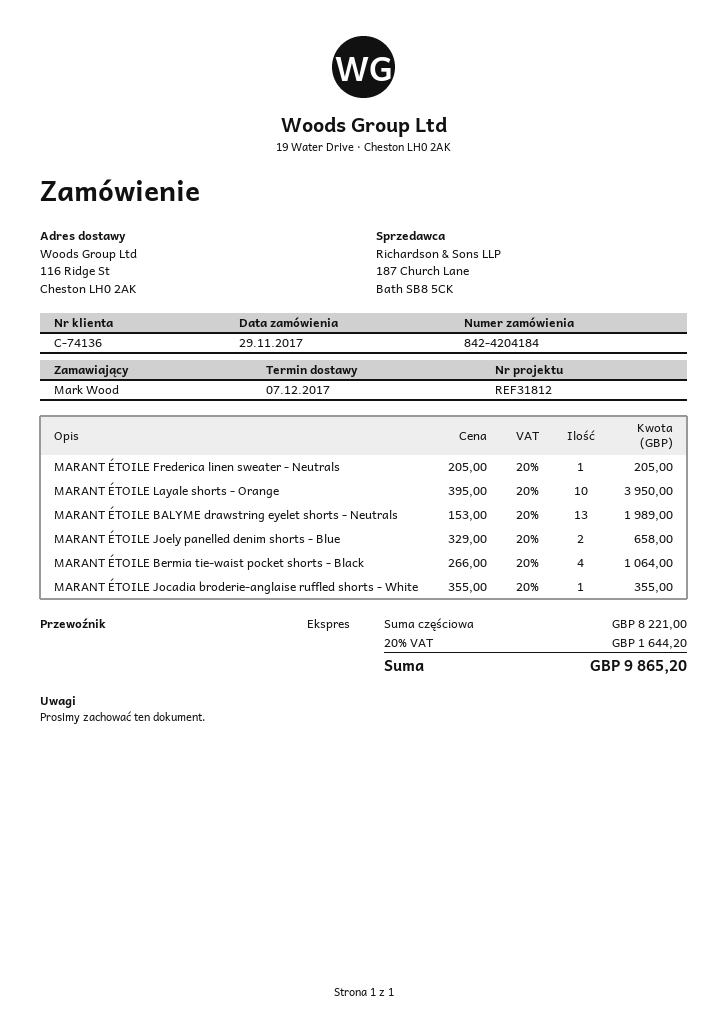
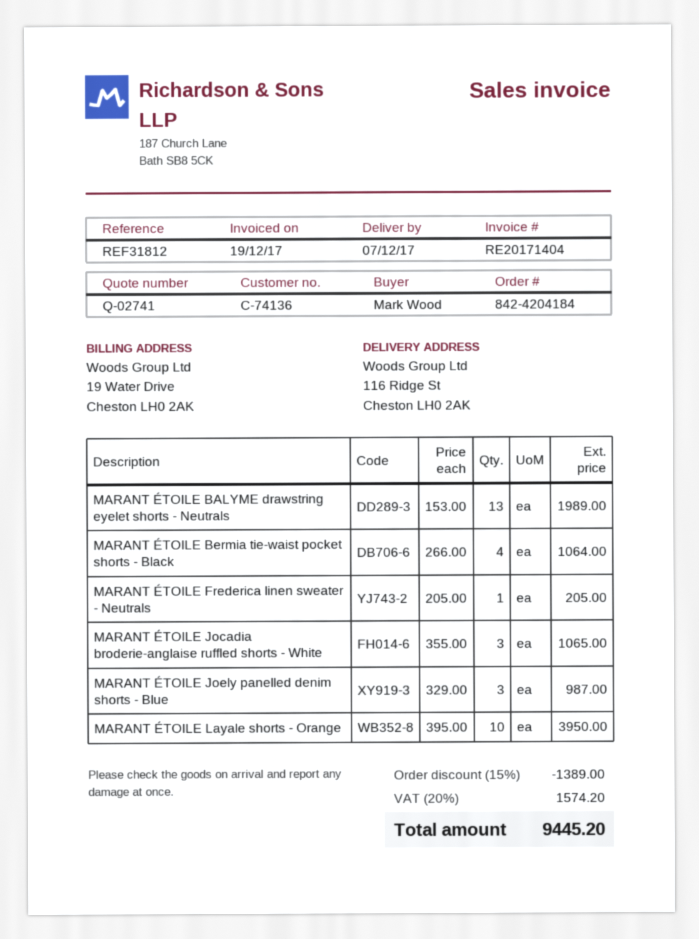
MARANT ÉTOILE Joely panelled denim shorts - Blue: 2 x 329.00 = 658.00 -> 3 x 329.00 = 987.00
MARANT ÉTOILE Jocadia broderie-anglaise ruffled shorts - White: 1 x 355.00 = 355.00 -> 3 x 355.00 = 1065.00
discount: none -> 15% = 1389.00
tax: 20% = 1644.20 -> 20% = 1574.20
total: 9865.20 -> 9445.20

